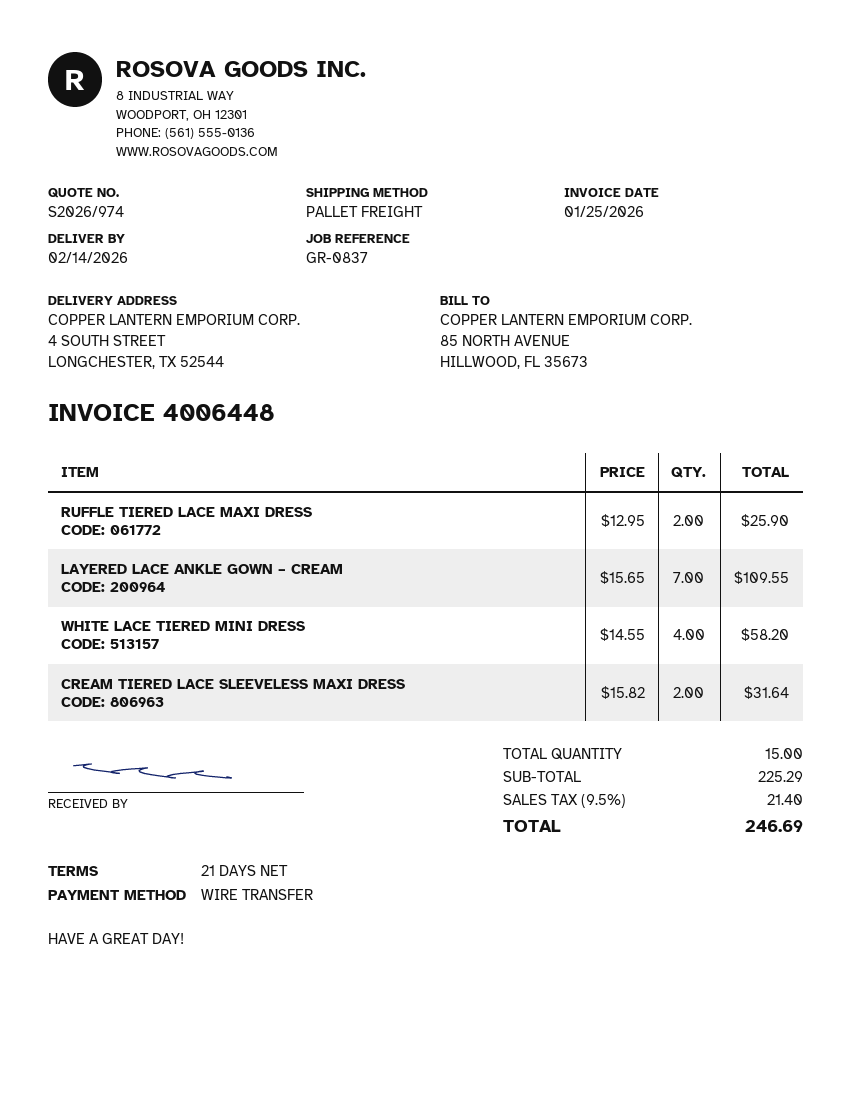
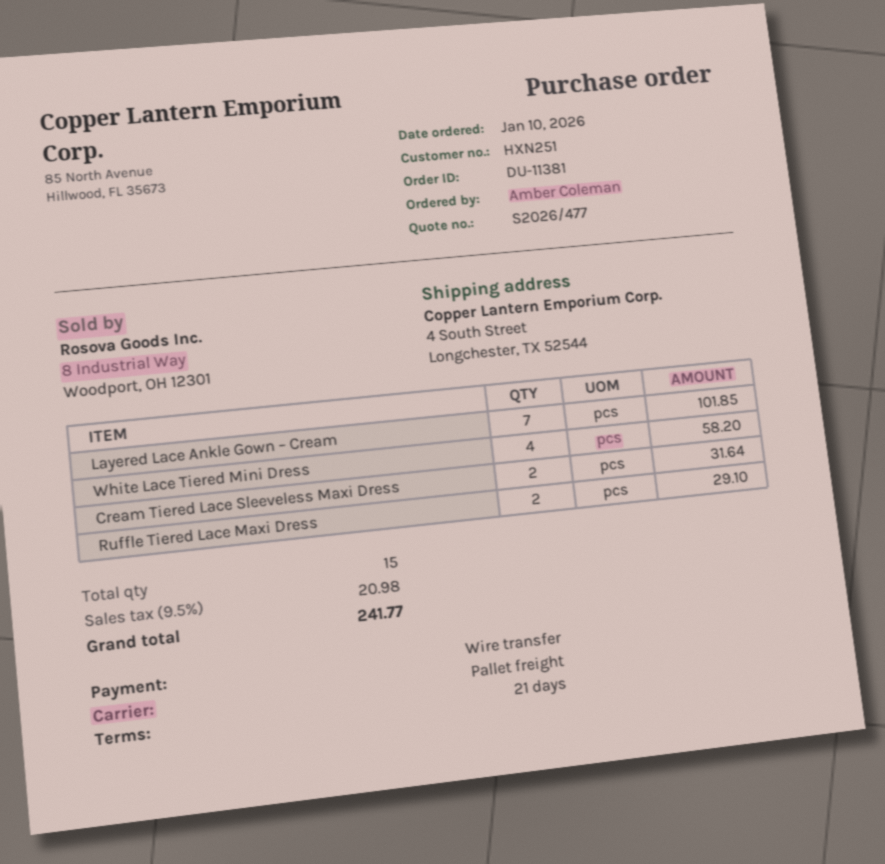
quote number: S2026/974 -> S2026/477
RUFFLE TIERED LACE MAXI DRESS: 2 for 25.90 -> 2 for 29.10
LAYERED LACE ANKLE GOWN – CREAM: 7 for 109.55 -> 7 for 101.85
tax: 9.5% = 21.40 -> 9.5% = 20.98
total: 246.69 -> 241.77

